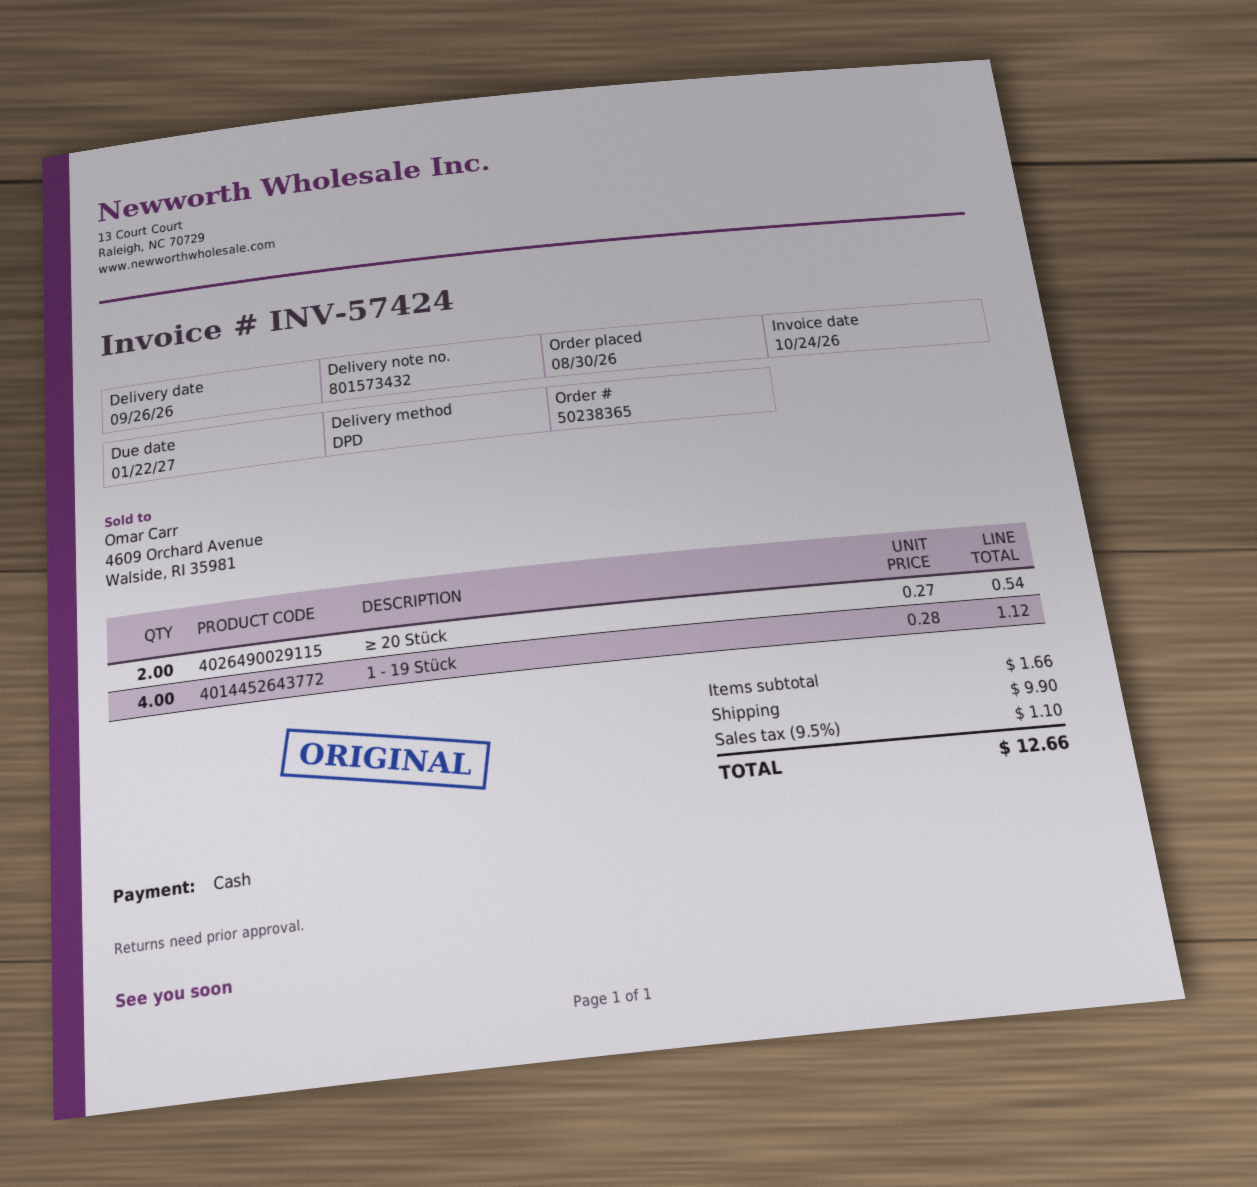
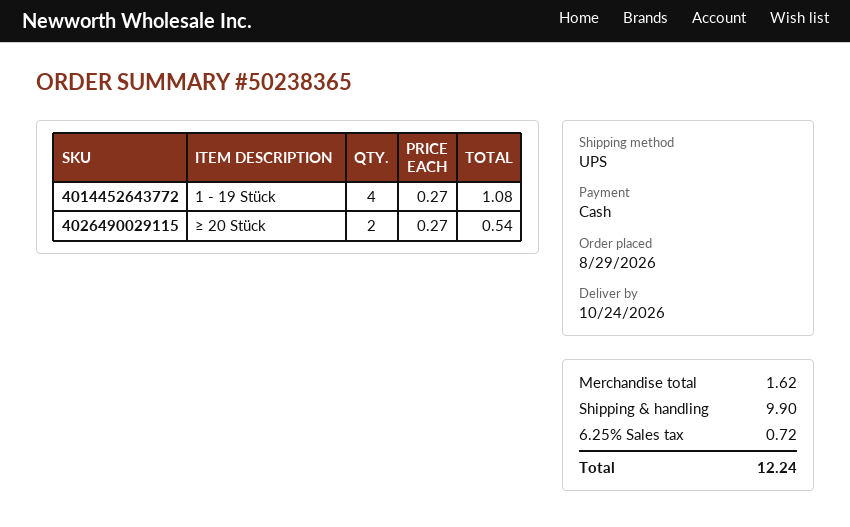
order date: 2026-08-30 -> 2026-08-29
delivery date: 2026-09-26 -> 2026-10-24
shipping method: DPD -> UPS
1 - 19 Stück: 4 x 0.28 = 1.12 -> 4 x 0.27 = 1.08
subtotal: 1.66 -> 1.62
tax: 9.5% = 1.10 -> 6.25% = 0.72
total: 12.66 -> 12.24

